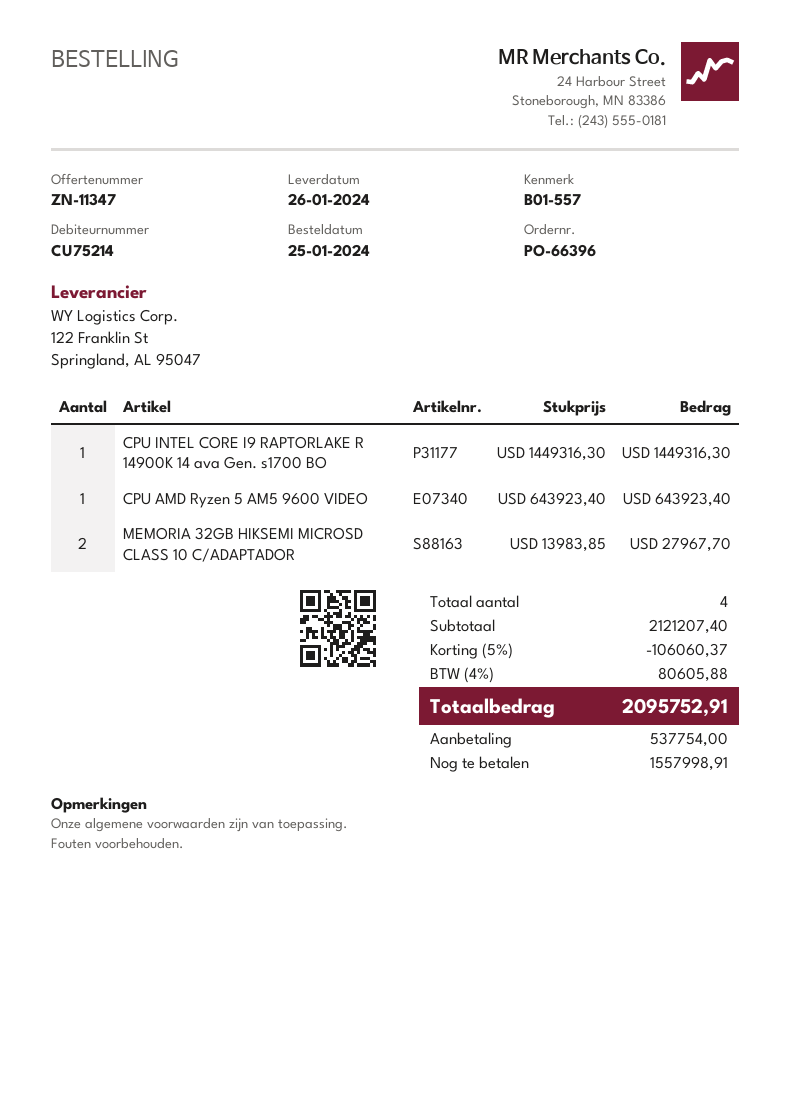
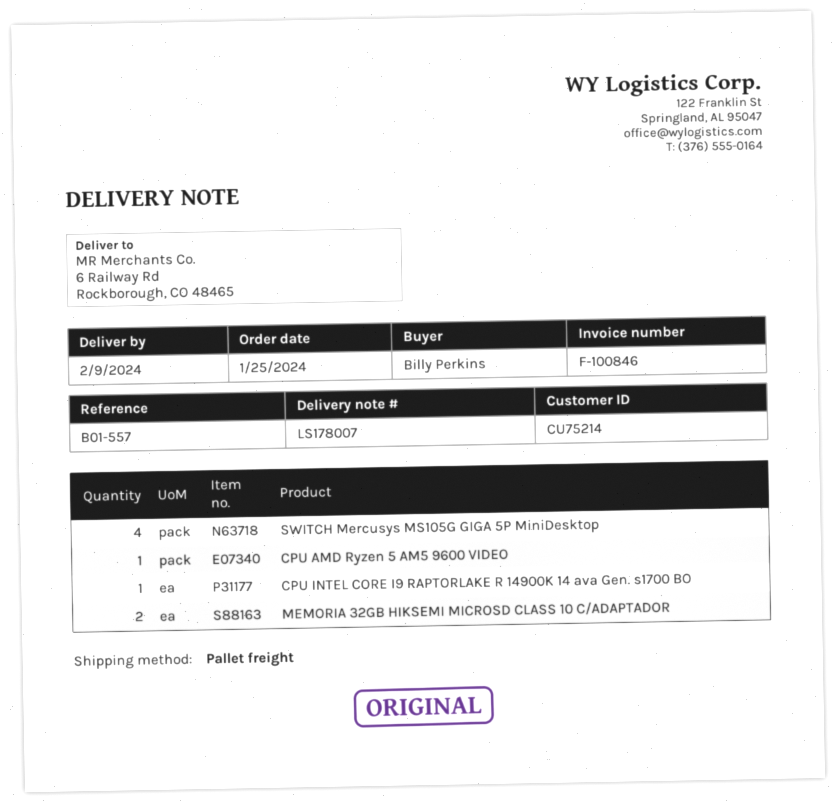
delivery date: 2024-01-26 -> 2024-02-09
SWITCH Mercusys MS105G GIGA 5P MiniDesktop: none -> 4

